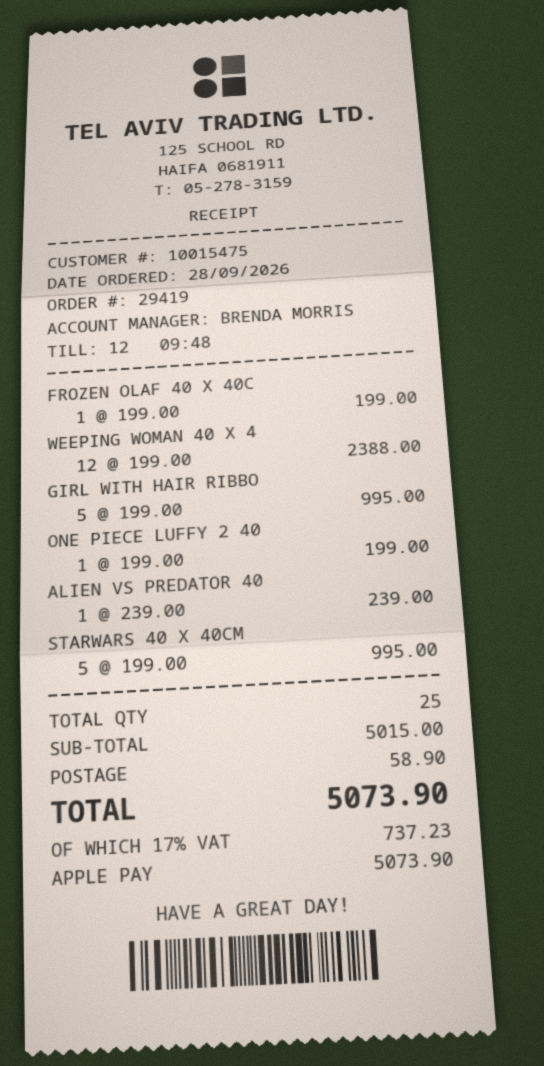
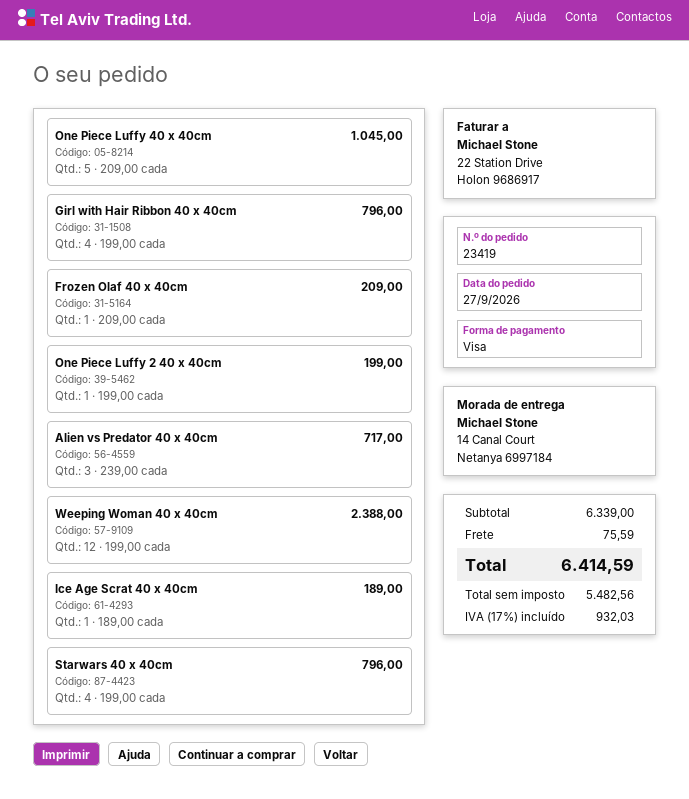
order number: 29419 -> 23419
order date: 2026-09-28 -> 2026-09-27
payment method: Apple Pay -> Visa
FROZEN OLAF 40 X 40C: 1 x 199.00 = 199.00 -> 1 x 209.00 = 209.00
GIRL WITH HAIR RIBBO: 5 x 199.00 = 995.00 -> 4 x 199.00 = 796.00
ALIEN VS PREDATOR 40: 1 x 239.00 = 239.00 -> 3 x 239.00 = 717.00
STARWARS 40 X 40CM: 5 x 199.00 = 995.00 -> 4 x 199.00 = 796.00
One Piece Luffy 40 x 40cm: none -> 5 x 209.00 = 1045.00
Ice Age Scrat 40 x 40cm: none -> 1 x 189.00 = 189.00
subtotal: 5015.00 -> 6339.00
shipping: 58.90 -> 75.59
tax: 17% = 737.23 -> 17% = 932.03
total: 5073.90 -> 6414.59

